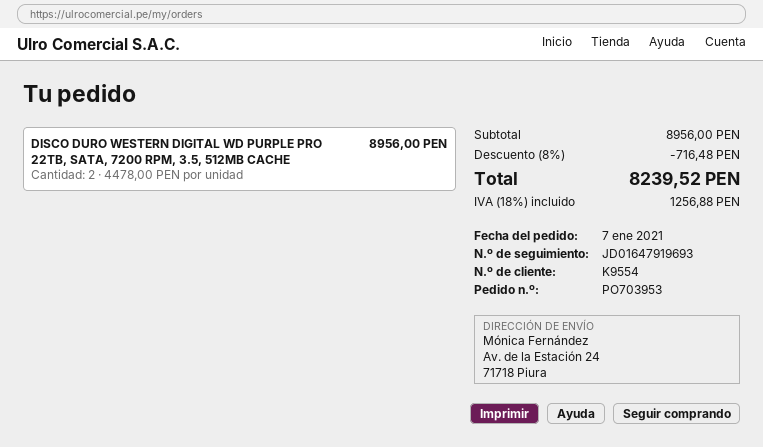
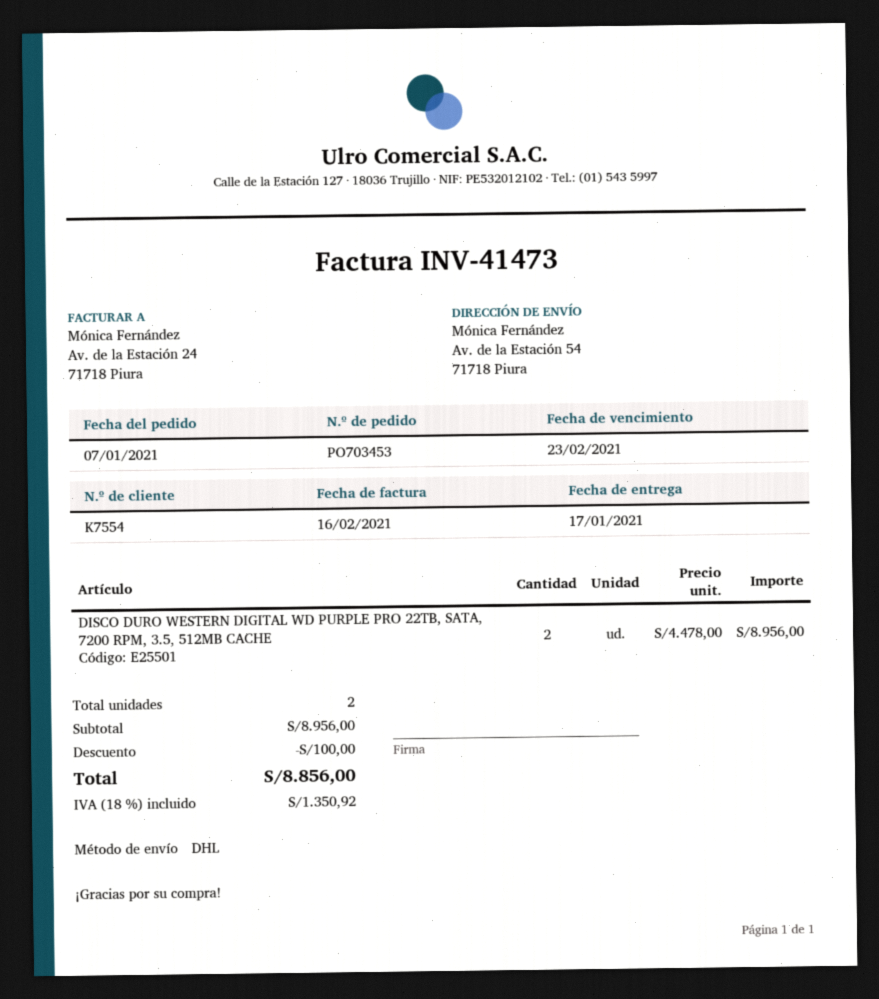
order number: PO703953 -> PO703453
customer number: K9554 -> K7554
ship to: Av. de la Estación 24, 71718 Piura -> Av. de la Estación 54, 71718 Piura
discount: 716.48 -> 100.00
tax: 18% = 1256.88 -> 18% = 1350.92
total: 8239.52 -> 8856.00

